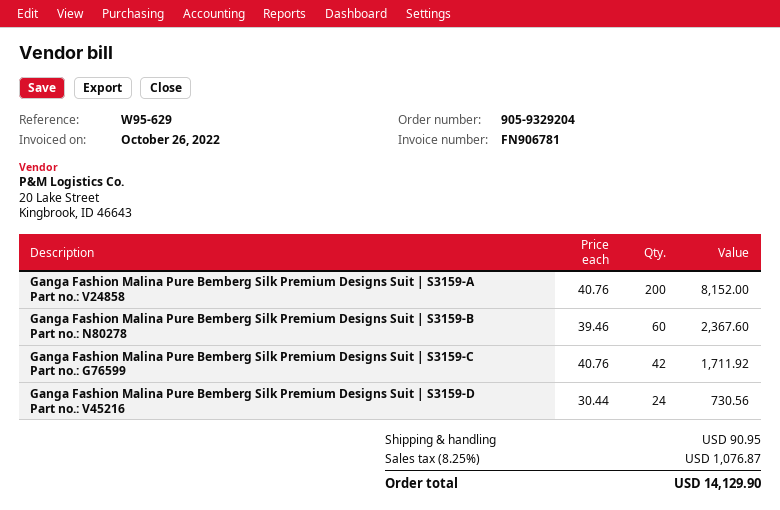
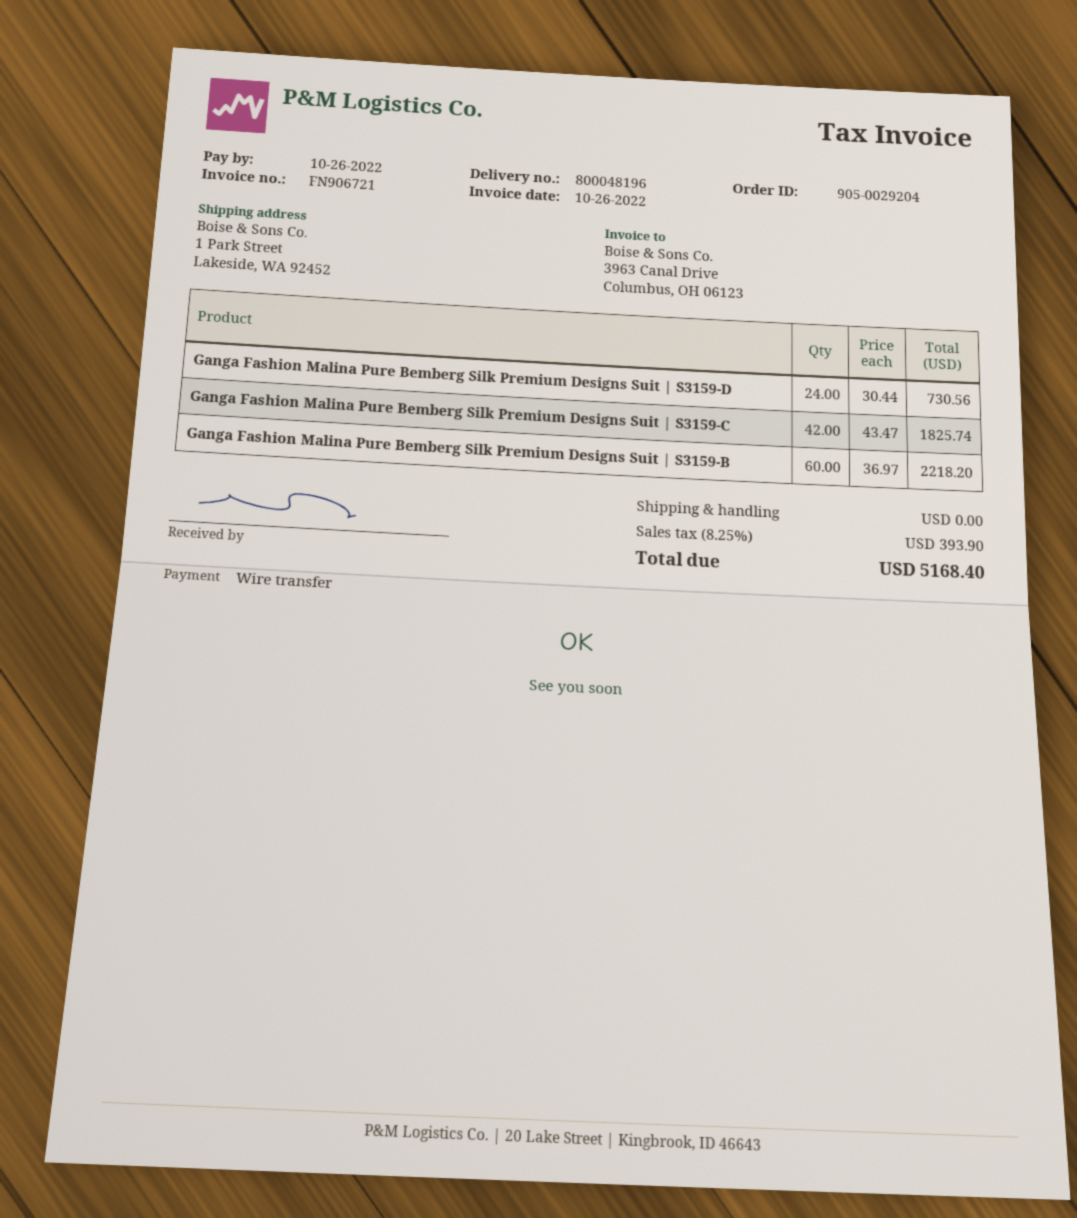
order number: 905-9329204 -> 905-0029204
invoice number: FN906781 -> FN906721
Ganga Fashion Malina Pure Bemberg Silk Premium Designs Suit | S3159-A: 200 x 40.76 = 8152.00 -> none
Ganga Fashion Malina Pure Bemberg Silk Premium Designs Suit | S3159-B: 60 x 39.46 = 2367.60 -> 60 x 36.97 = 2218.20
Ganga Fashion Malina Pure Bemberg Silk Premium Designs Suit | S3159-C: 42 x 40.76 = 1711.92 -> 42 x 43.47 = 1825.74
shipping: 90.95 -> 0.00
tax: 8.25% = 1076.87 -> 8.25% = 393.90
total: 14129.90 -> 5168.40

